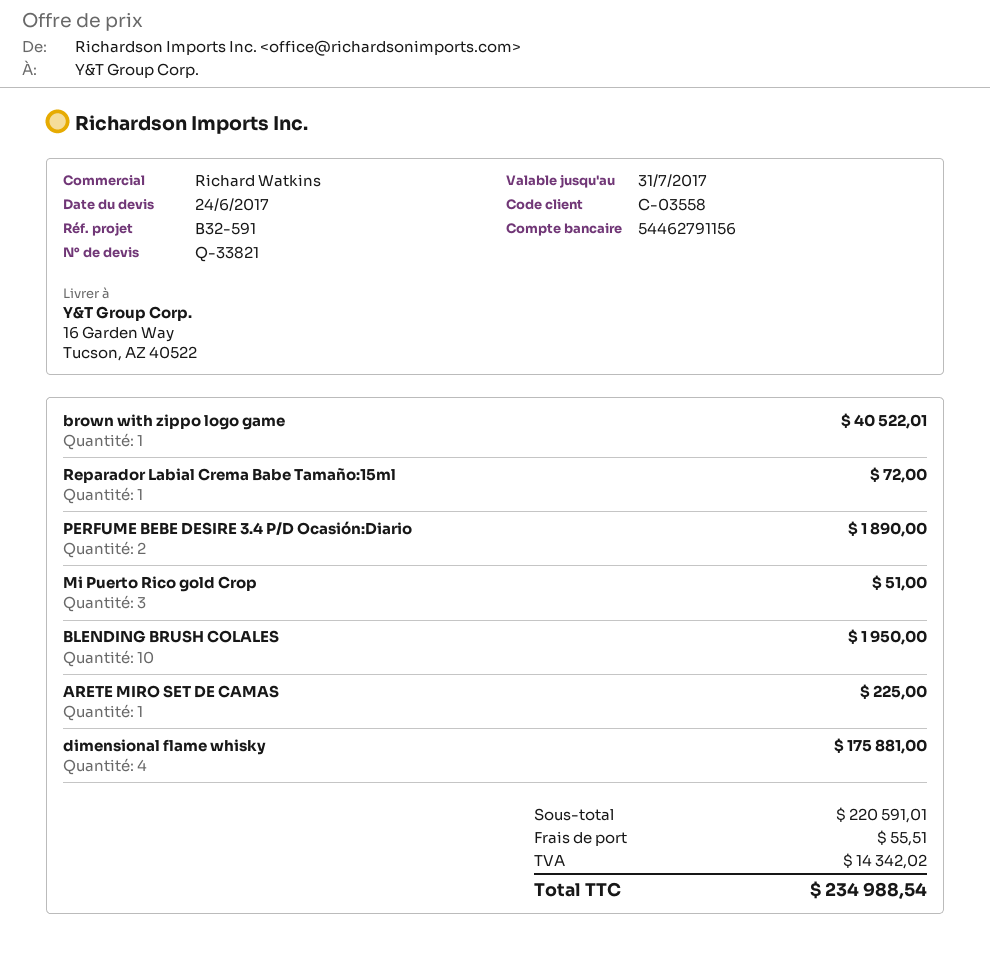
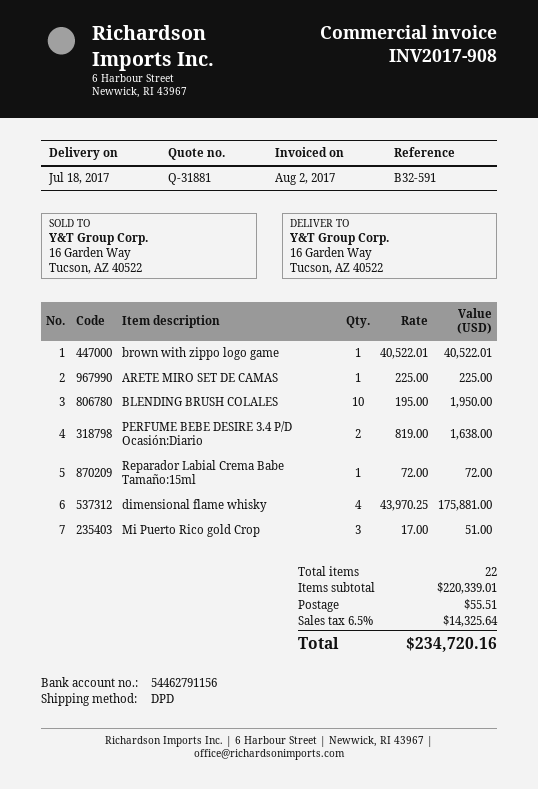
quote number: Q-33821 -> Q-31881
PERFUME BEBE DESIRE 3.4 P/D Ocasión:Diario: 2 for 1890.00 -> 2 for 1638.00
subtotal: 220591.01 -> 220339.01
tax: 14342.02 -> 14325.64
total: 234988.54 -> 234720.16

